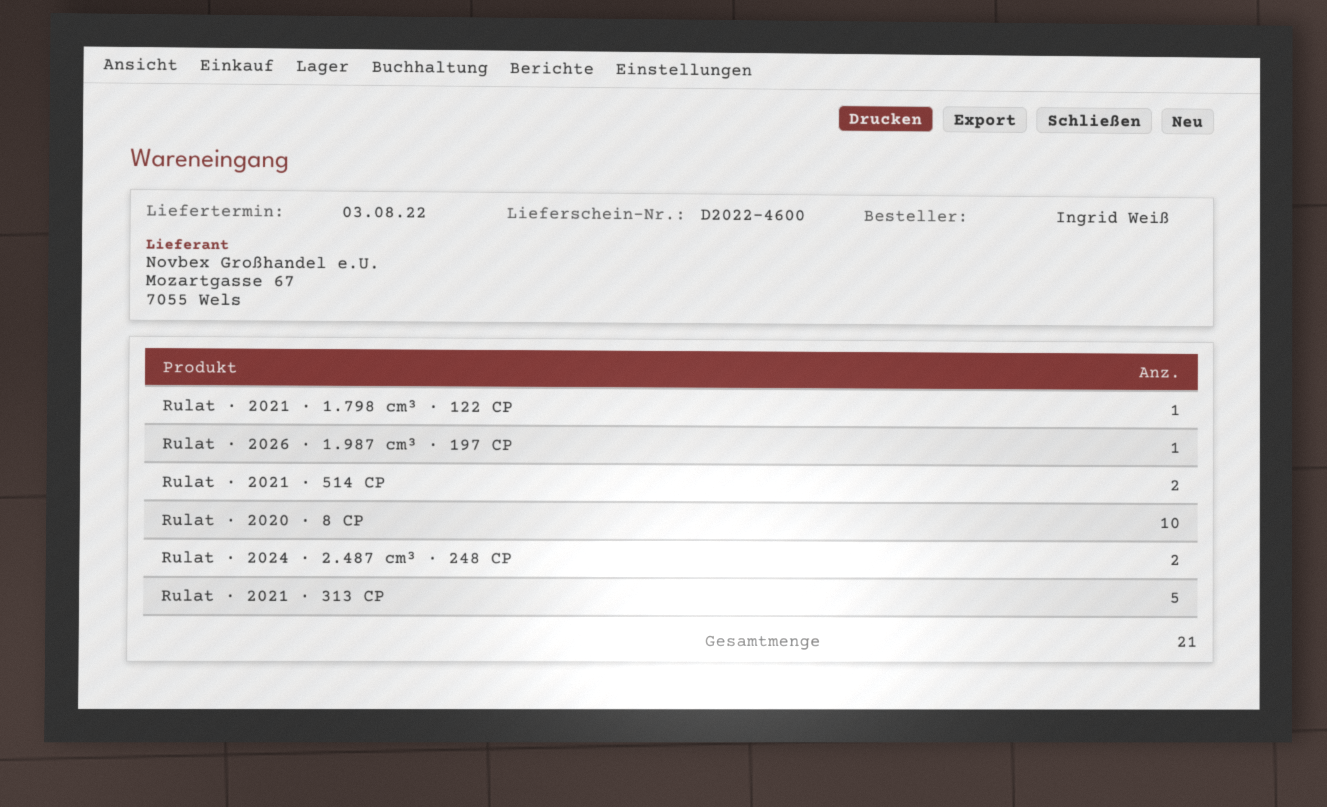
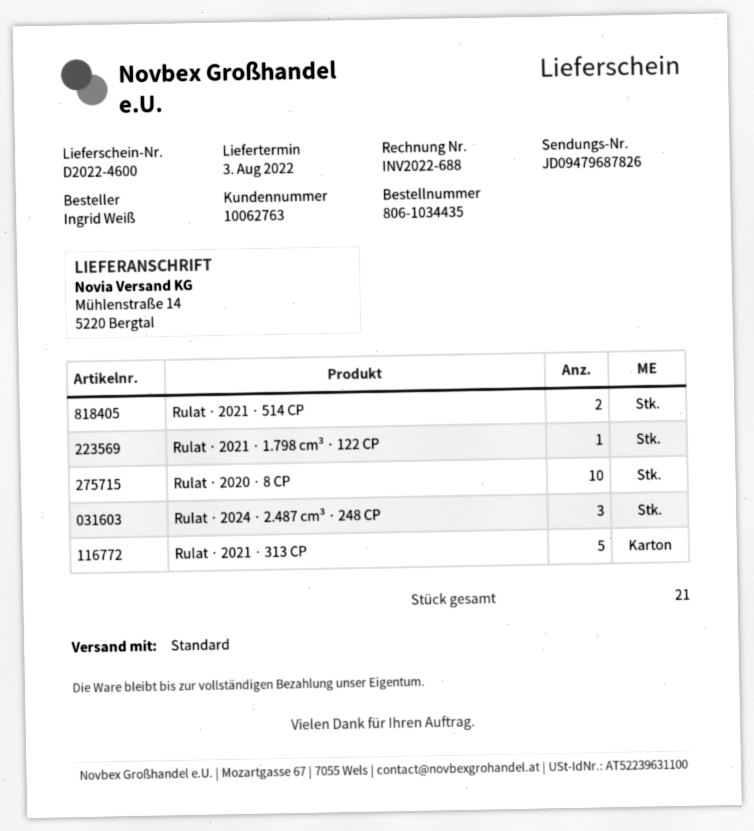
Rulat · 2026 · 1.987 cm³ · 197 CP: 1 -> none
Rulat · 2024 · 2.487 cm³ · 248 CP: 2 -> 3

